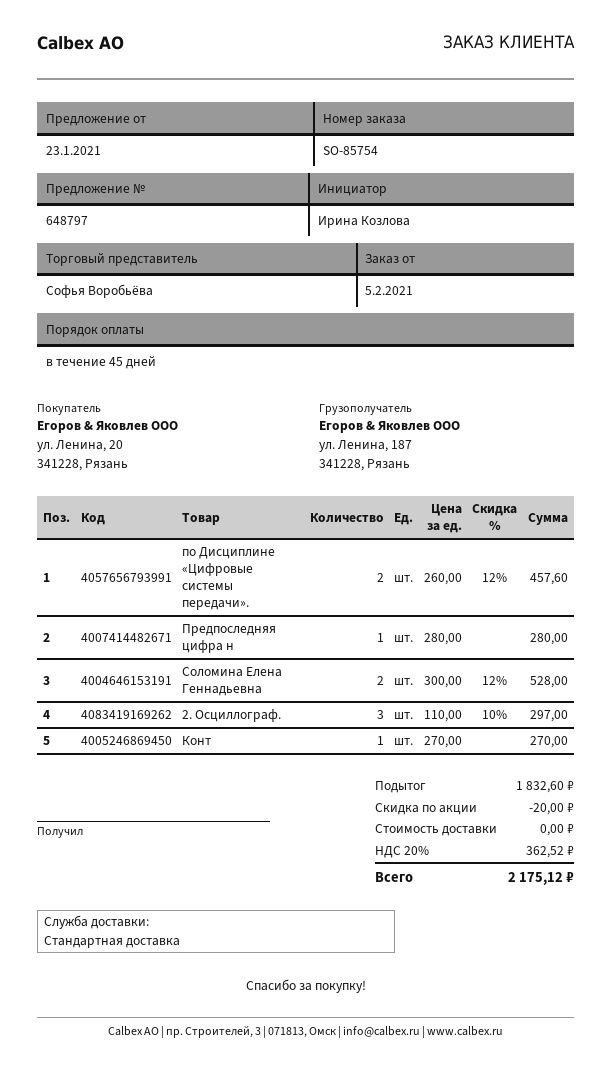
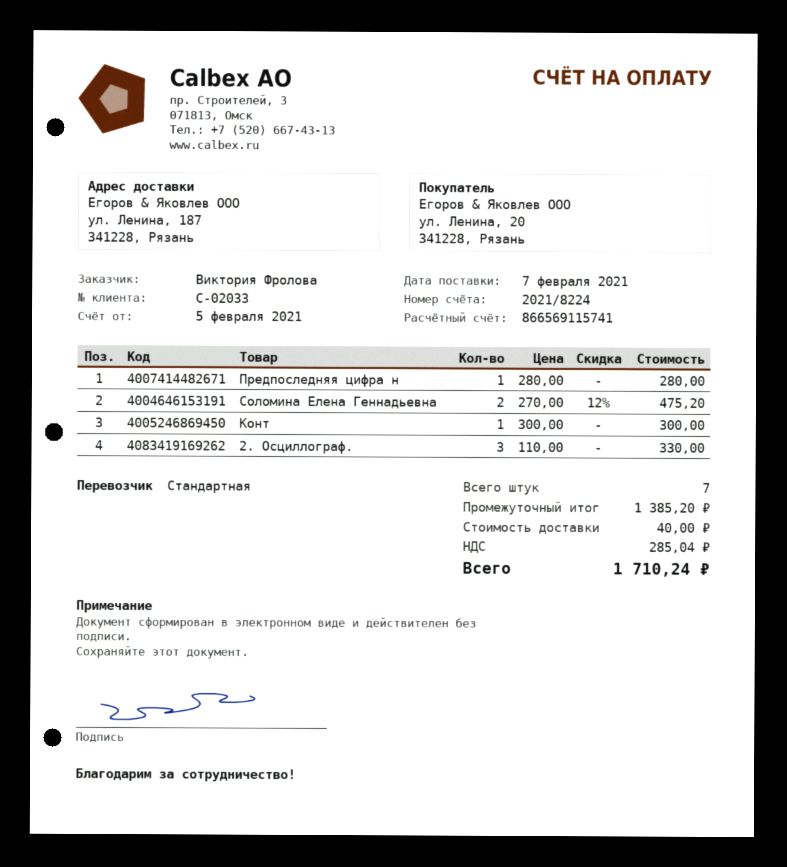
ordered by: Ирина Козлова -> Виктория Фролова
по Дисциплине «Цифровые системы передачи».: 2 x 260.00 - 12% = 457.60 -> none
Соломина Елена Геннадьевна: 2 x 300.00 - 12% = 528.00 -> 2 x 270.00 - 12% = 475.20
2. Осциллограф.: 3 x 110.00 - 10% = 297.00 -> 3 x 110.00 = 330.00
Конт: 1 x 270.00 = 270.00 -> 1 x 300.00 = 300.00
subtotal: 1832.60 -> 1385.20
discount: 20.00 -> none
shipping: 0.00 -> 40.00
tax: 362.52 -> 285.04
total: 2175.12 -> 1710.24

